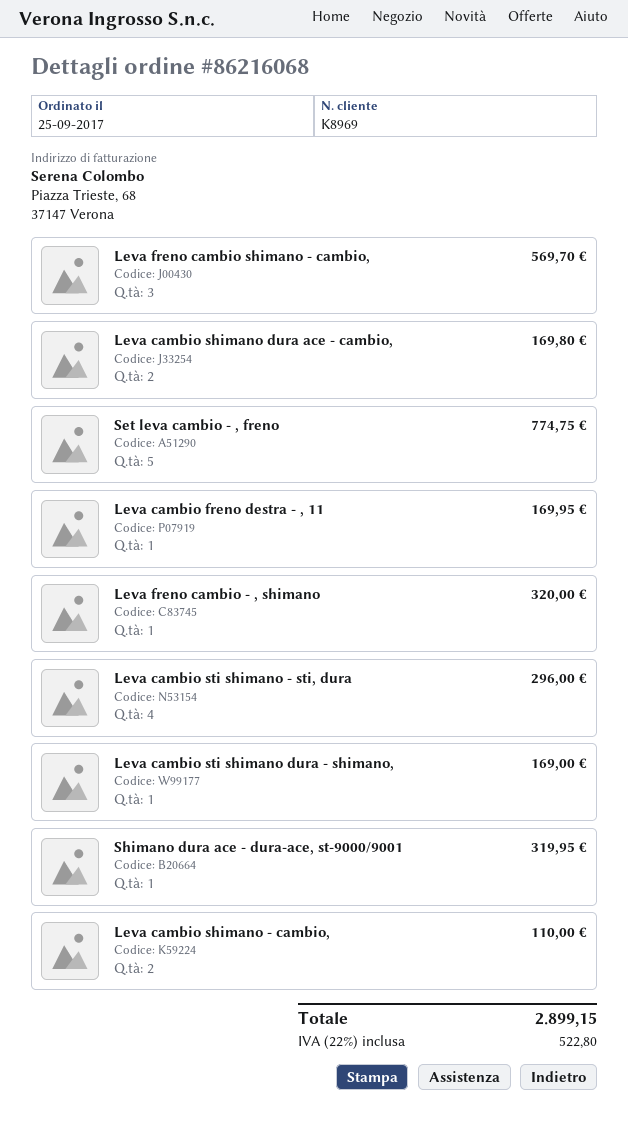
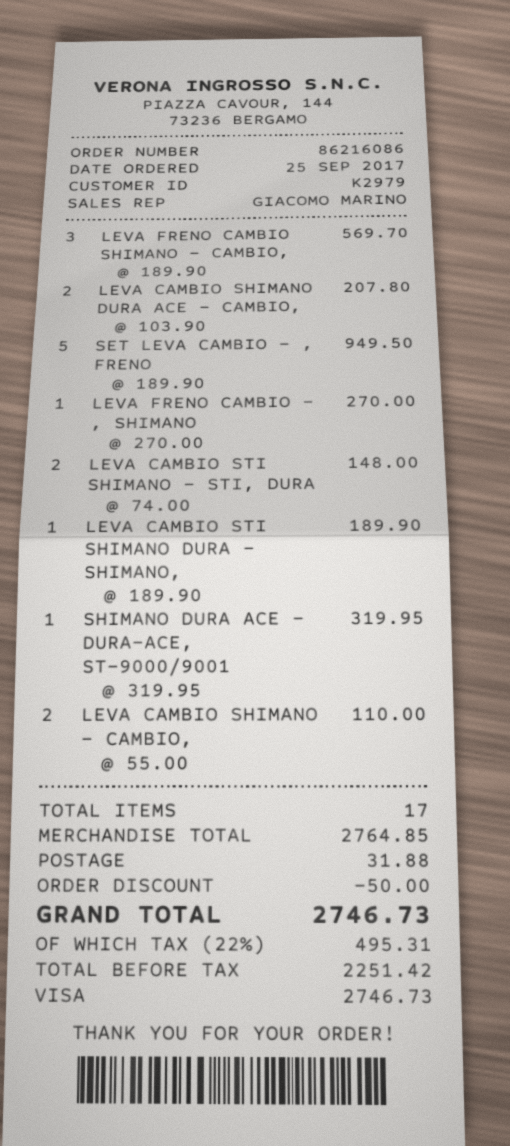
order number: 86216068 -> 86216086
customer number: K8969 -> K2979
Leva cambio shimano dura ace - cambio,: 2 for 169.80 -> 2 for 207.80
Set leva cambio - , freno: 5 for 774.75 -> 5 for 949.50
Leva cambio freno destra - , 11: 1 for 169.95 -> none
Leva freno cambio - , shimano: 1 for 320.00 -> 1 for 270.00
Leva cambio sti shimano - sti, dura: 4 for 296.00 -> 2 for 148.00
Leva cambio sti shimano dura - shimano,: 1 for 169.00 -> 1 for 189.90
discount: none -> 50.00
shipping: none -> 31.88
tax: 22% = 522.80 -> 22% = 495.31
total: 2899.15 -> 2746.73

